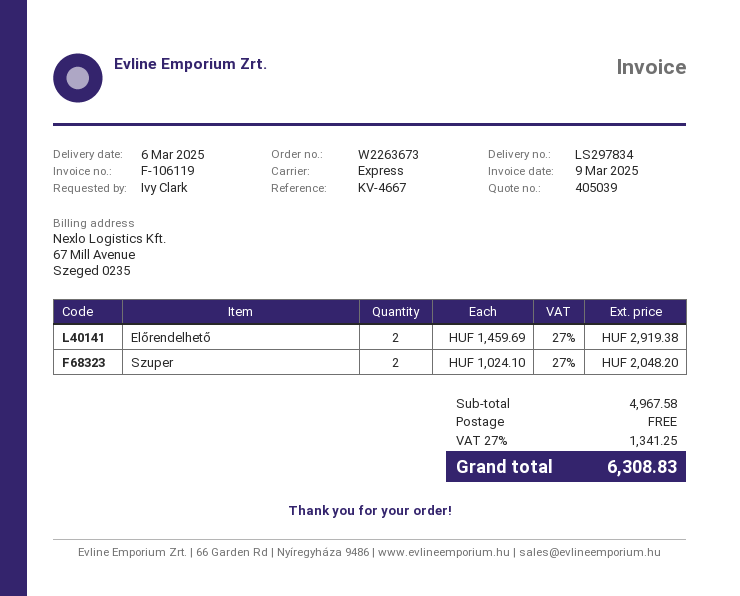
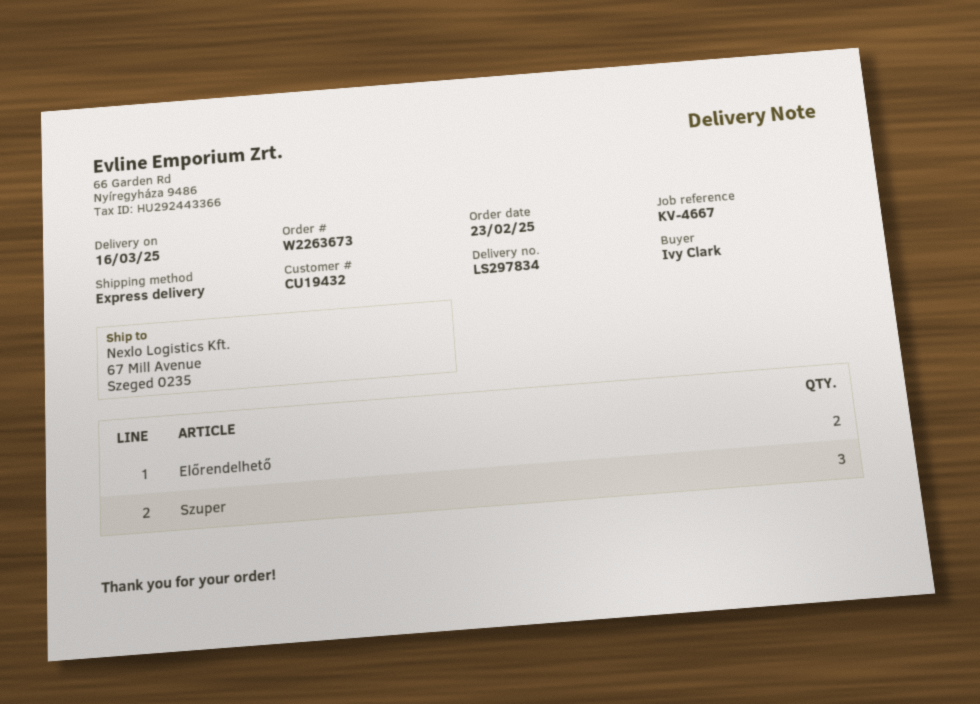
delivery date: 2025-03-06 -> 2025-03-16
Szuper: 2 -> 3

